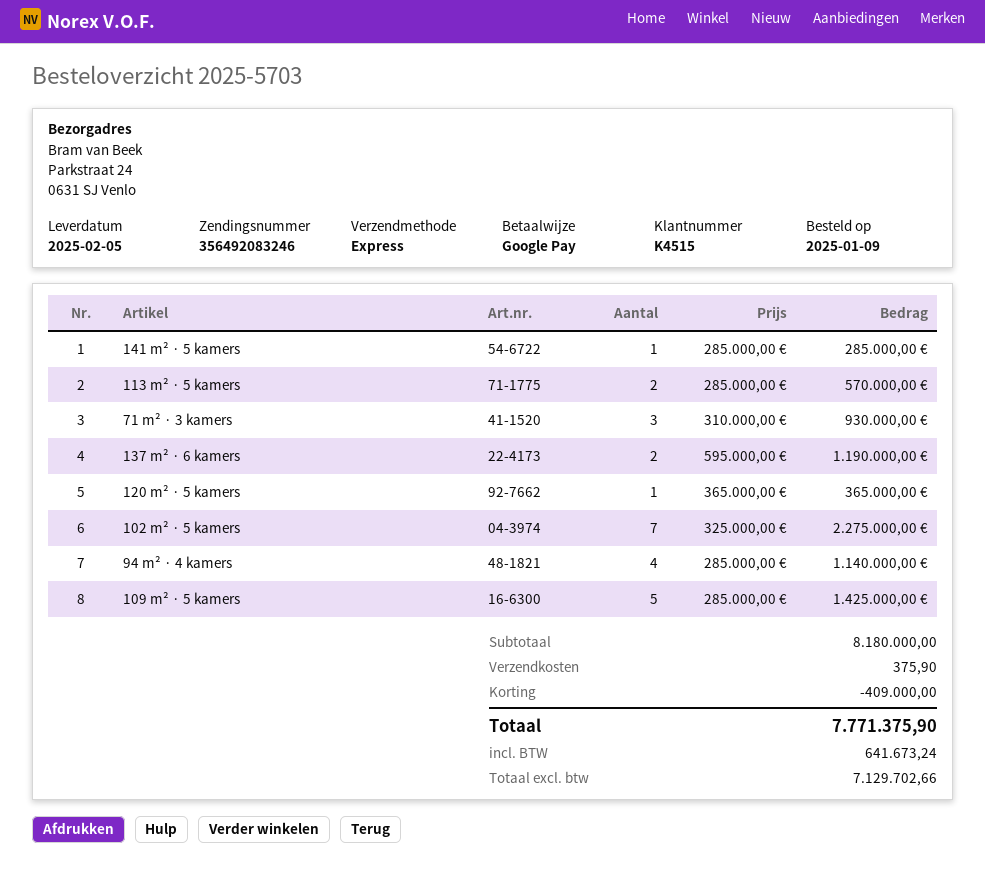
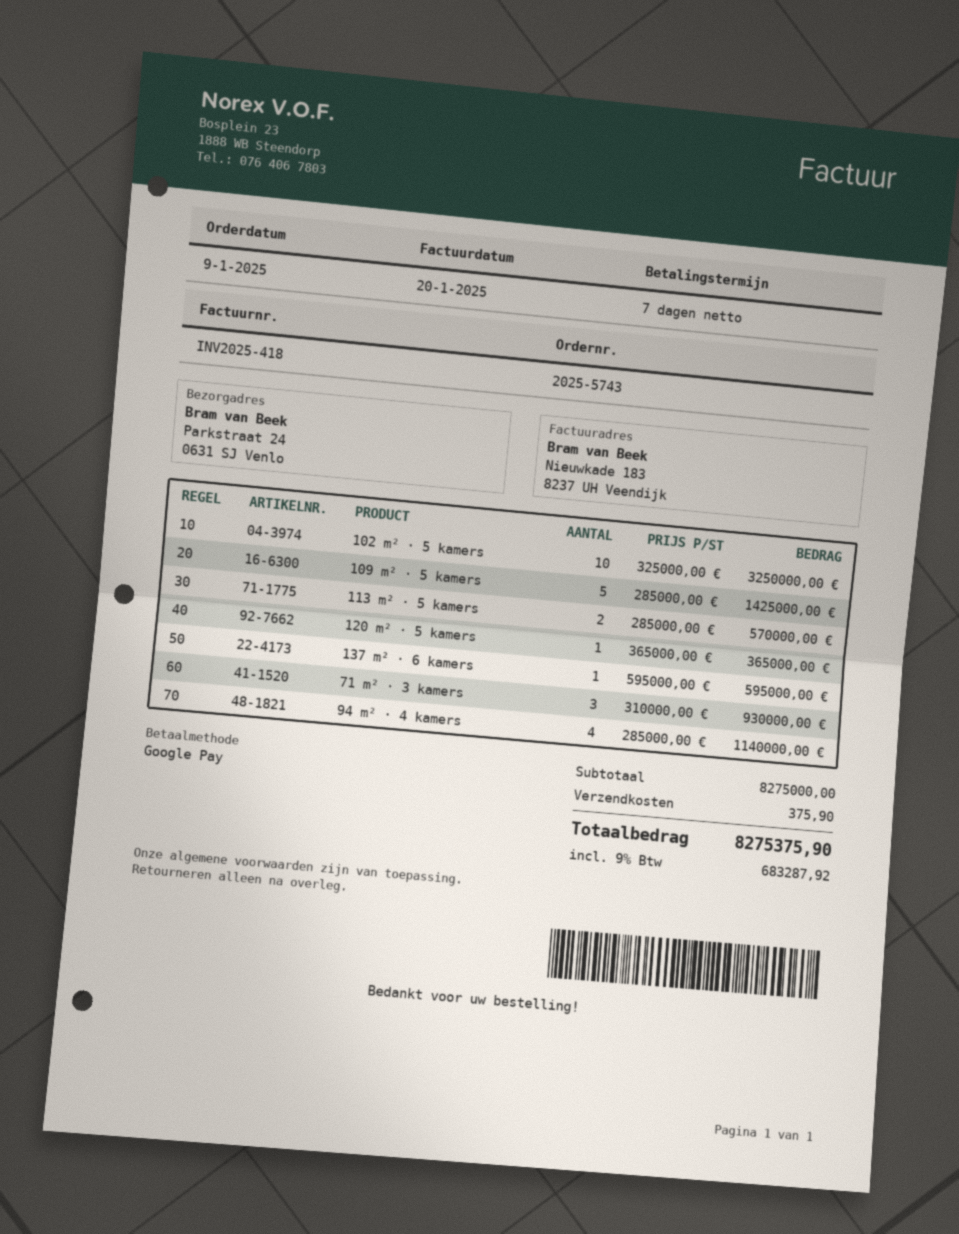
order number: 2025-5703 -> 2025-5743
141 m² · 5 kamers: 1 x 285000.00 = 285000.00 -> none
137 m² · 6 kamers: 2 x 595000.00 = 1190000.00 -> 1 x 595000.00 = 595000.00
102 m² · 5 kamers: 7 x 325000.00 = 2275000.00 -> 10 x 325000.00 = 3250000.00
subtotal: 8180000.00 -> 8275000.00
discount: 409000.00 -> none
tax: 641673.24 -> 683287.92
total: 7771375.90 -> 8275375.90

